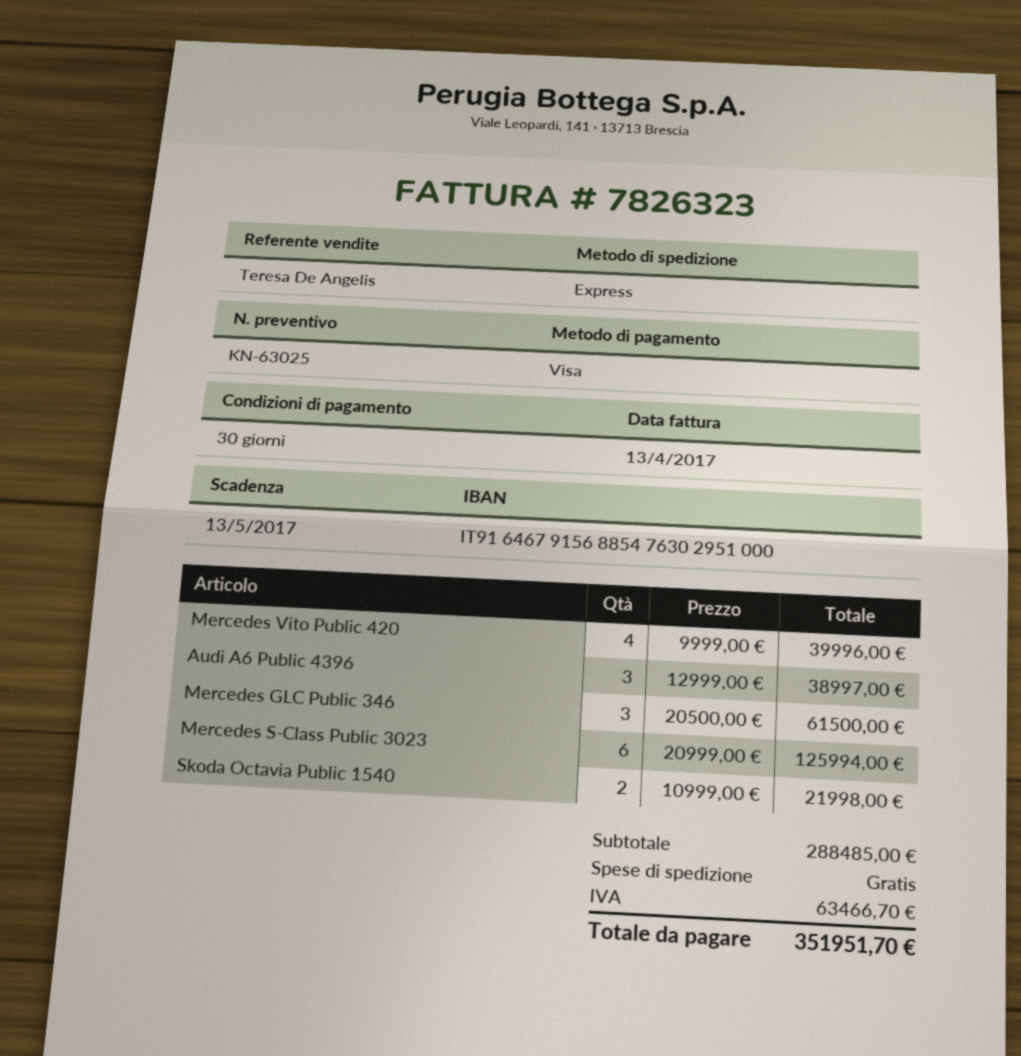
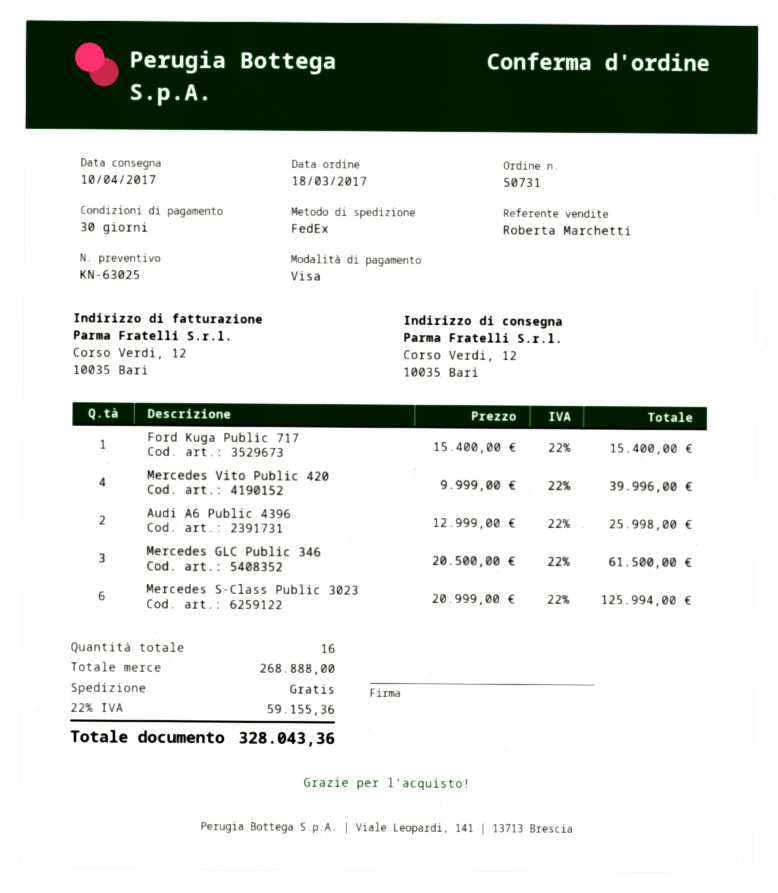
sales rep: Teresa De Angelis -> Roberta Marchetti
shipping method: express -> FedEx
Audi A6 Public 4396: 3 x 12999.00 = 38997.00 -> 2 x 12999.00 = 25998.00
Skoda Octavia Public 1540: 2 x 10999.00 = 21998.00 -> none
Ford Kuga Public 717: none -> 1 x 15400.00 = 15400.00
subtotal: 288485.00 -> 268888.00
tax: 63466.70 -> 59155.36
total: 351951.70 -> 328043.36

